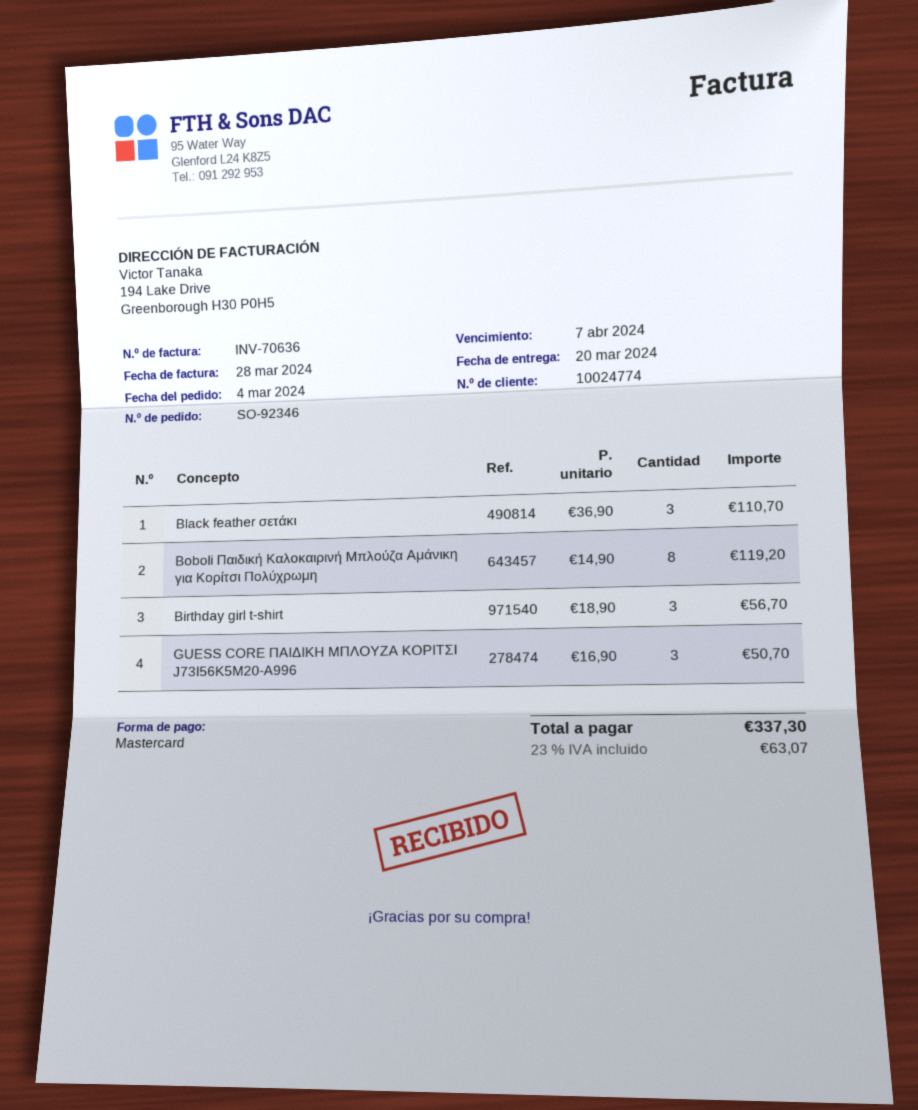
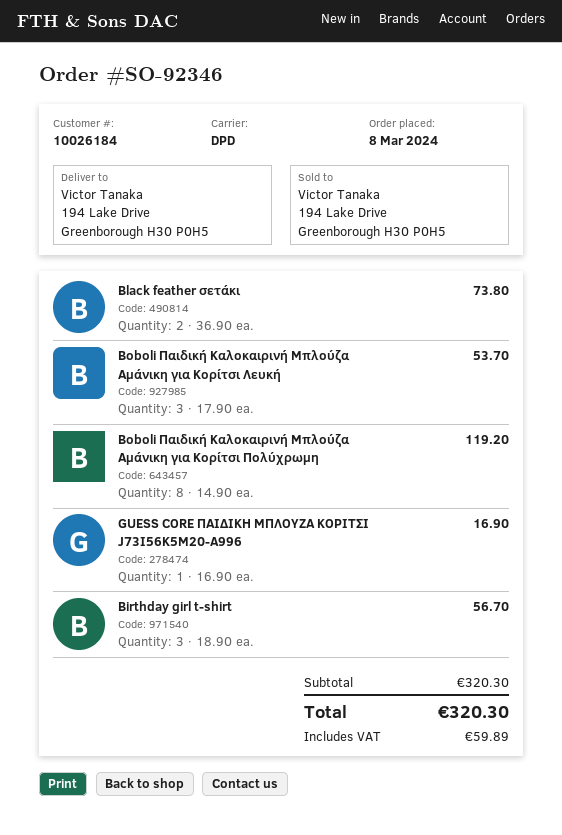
order date: 2024-03-04 -> 2024-03-08
customer number: 10024774 -> 10026184
Black feather σετάκι: 3 x 36.90 = 110.70 -> 2 x 36.90 = 73.80
GUESS CORE ΠΑΙΔΙΚΗ ΜΠΛΟΥΖΑ ΚΟΡΙΤΣΙ J73I56K5M20-A996: 3 x 16.90 = 50.70 -> 1 x 16.90 = 16.90
Boboli Παιδική Καλοκαιρινή Μπλούζα Αμάνικη για Κορίτσι Λευκή: none -> 3 x 17.90 = 53.70
tax: 63.07 -> 59.89
total: 337.30 -> 320.30

